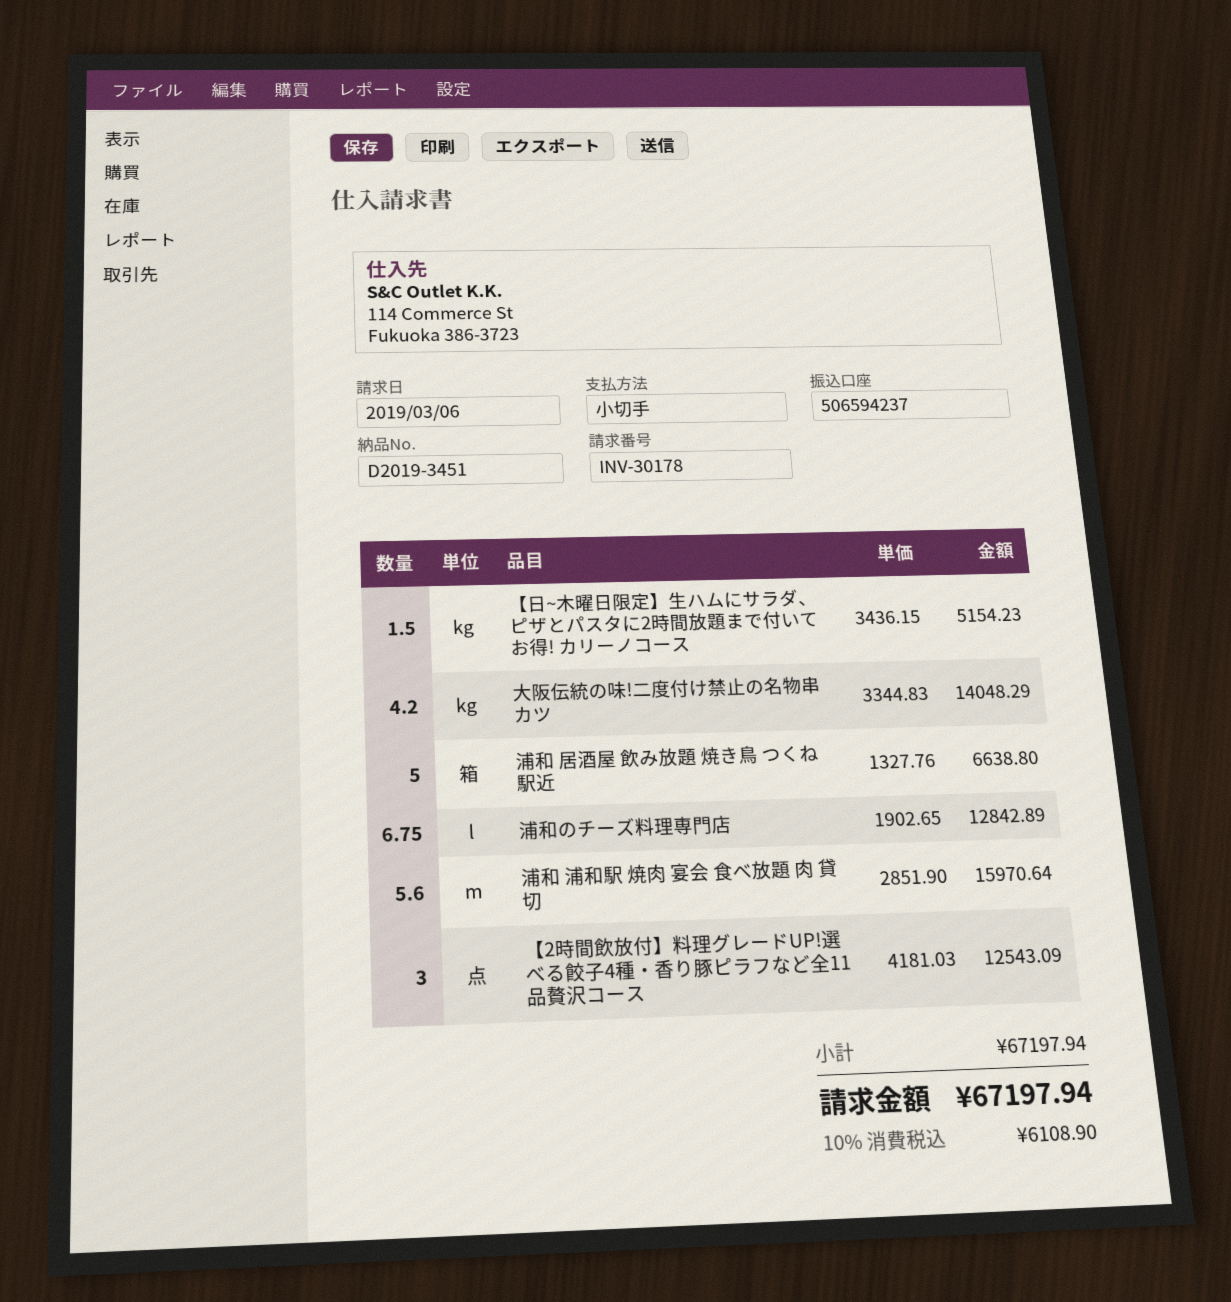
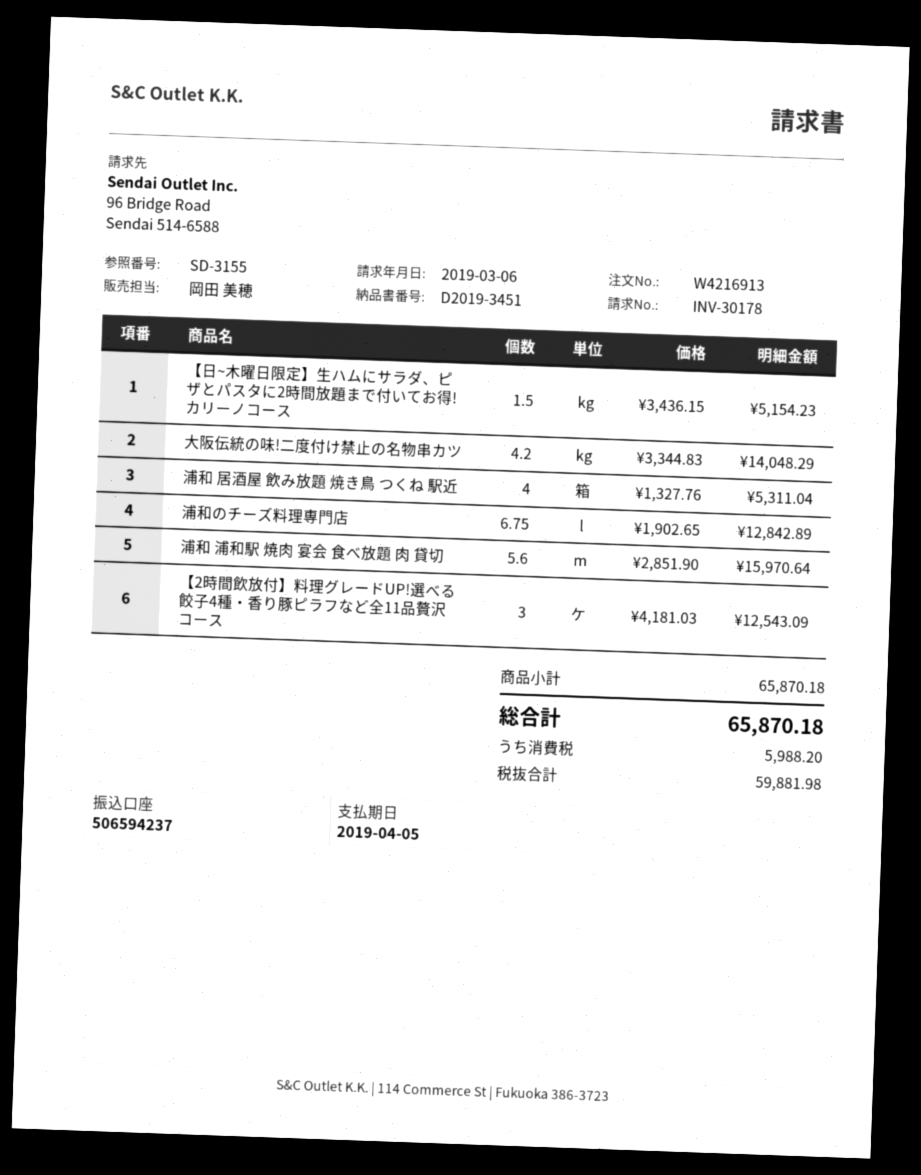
浦和 居酒屋 飲み放題 焼き鳥 つくね 駅近: 5 x 1327.76 = 6638.80 -> 4 x 1327.76 = 5311.04
subtotal: 67197.94 -> 65870.18
tax: 6108.90 -> 5988.20
total: 67197.94 -> 65870.18

